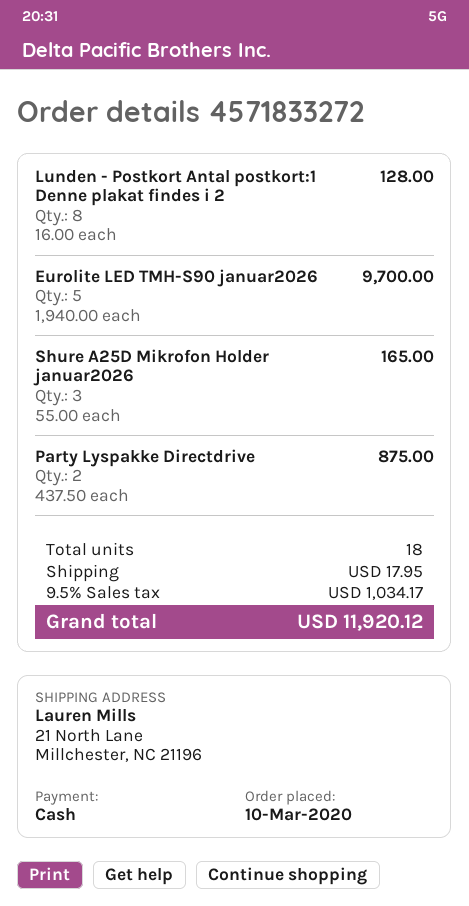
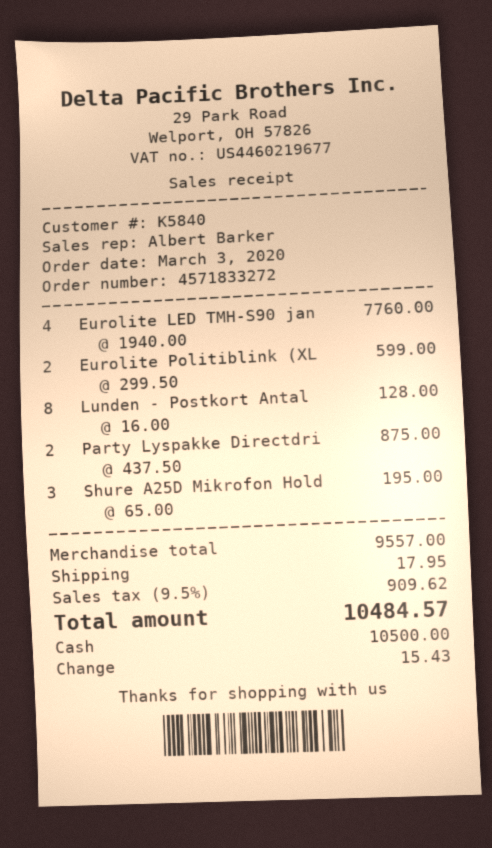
order date: 2020-03-10 -> 2020-03-03
Eurolite LED TMH-S90 januar2026: 5 x 1940.00 = 9700.00 -> 4 x 1940.00 = 7760.00
Shure A25D Mikrofon Holder januar2026: 3 x 55.00 = 165.00 -> 3 x 65.00 = 195.00
Eurolite Politiblink (XL: none -> 2 x 299.50 = 599.00
tax: 9.5% = 1034.17 -> 9.5% = 909.62
total: 11920.12 -> 10484.57

